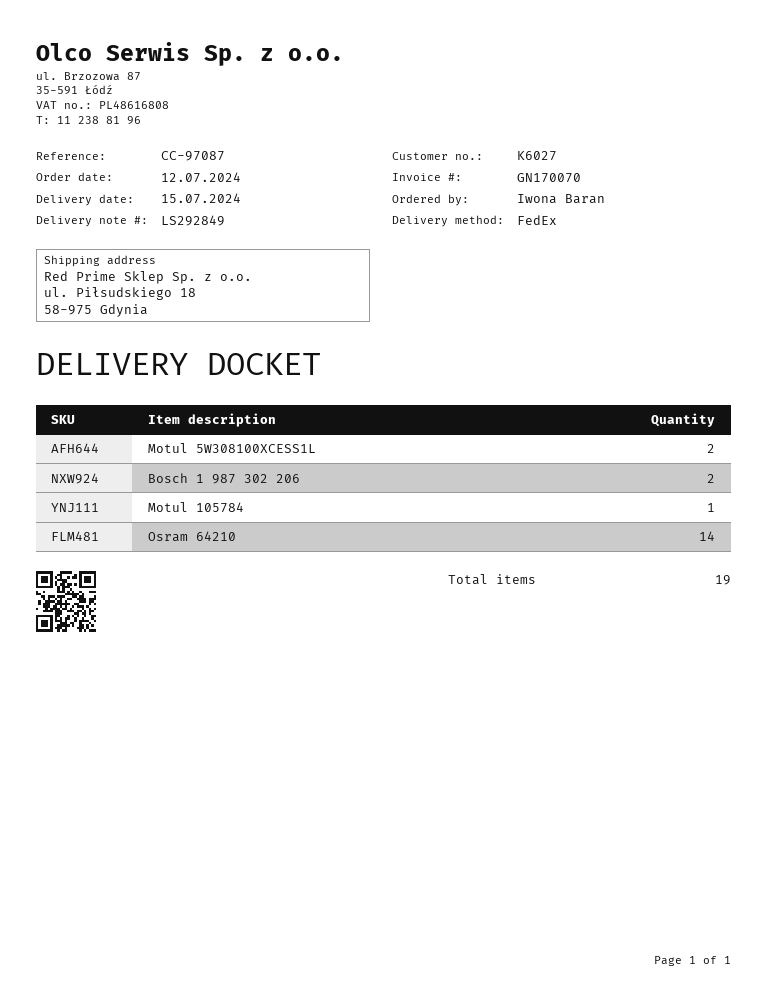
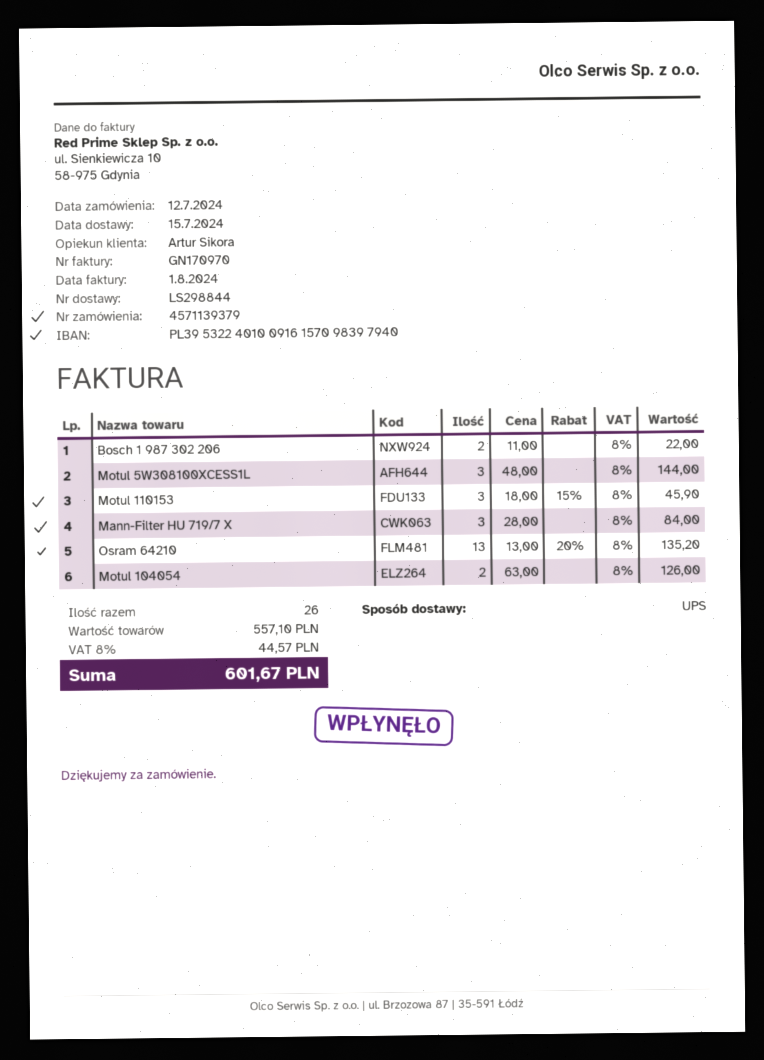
delivery note number: LS292849 -> LS298844
invoice number: GN170070 -> GN170970
shipping method: FedEx -> UPS
Motul 5W308100XCESS1L: 2 -> 3
Motul 105784: 1 -> none
Osram 64210: 14 -> 13
Motul 110153: none -> 3
Mann-Filter HU 719/7 X: none -> 3
Motul 104054: none -> 2
total quantity: 19 -> 26

